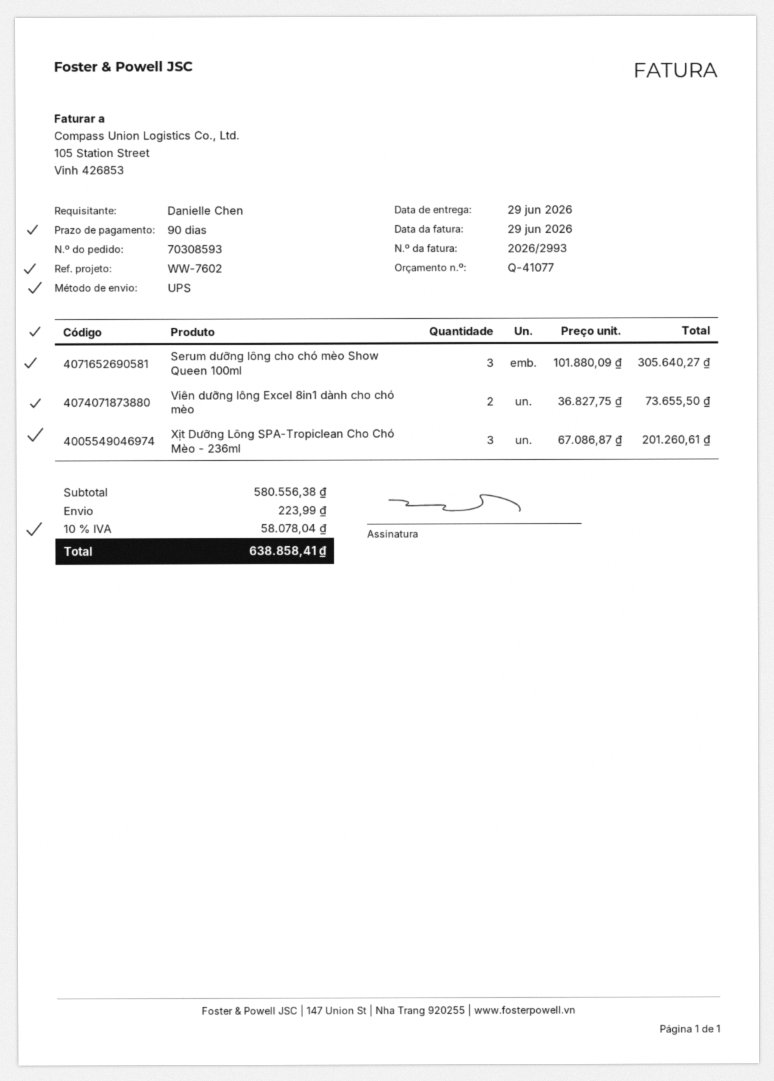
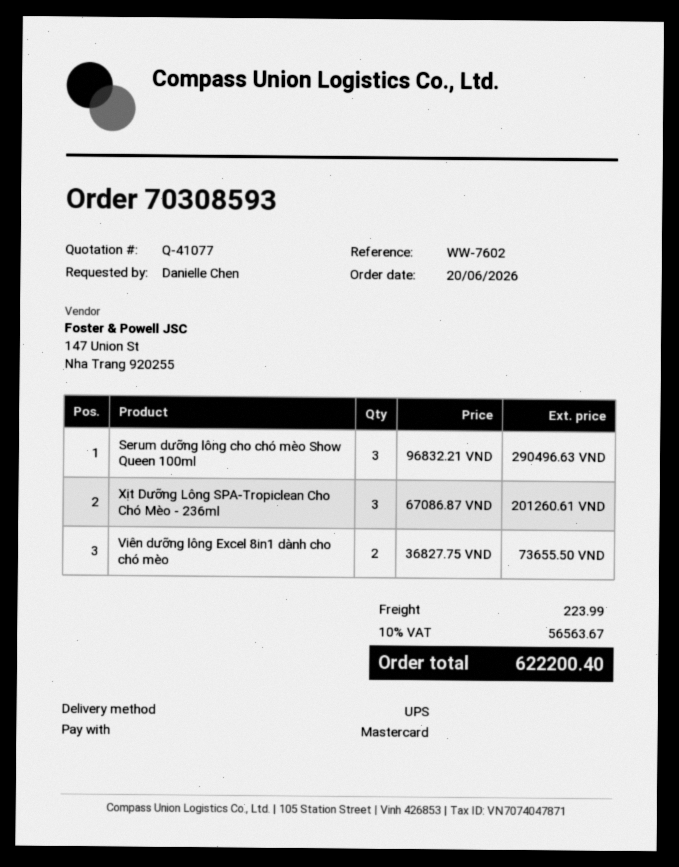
Serum dưỡng lông cho chó mèo Show Queen 100ml: 3 x 101880.09 = 305640.27 -> 3 x 96832.21 = 290496.63
tax: 10% = 58078.04 -> 10% = 56563.67
total: 638858.41 -> 622200.40

